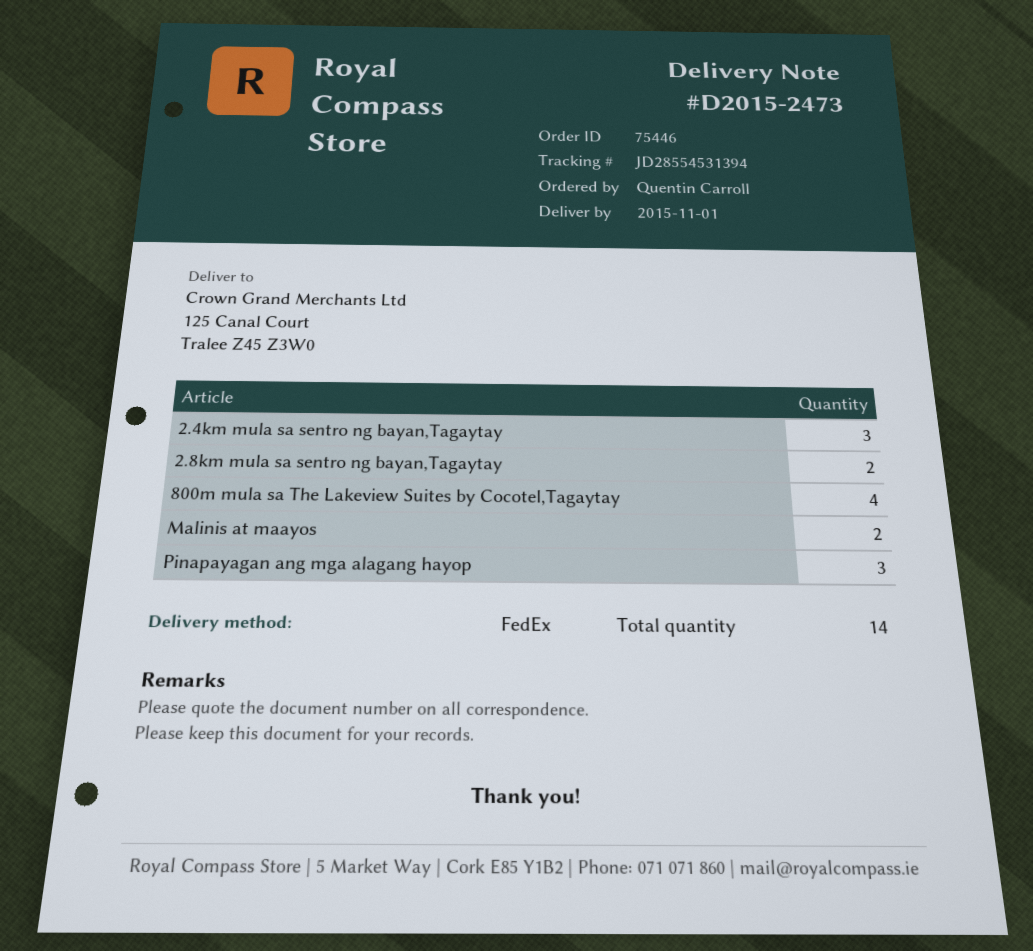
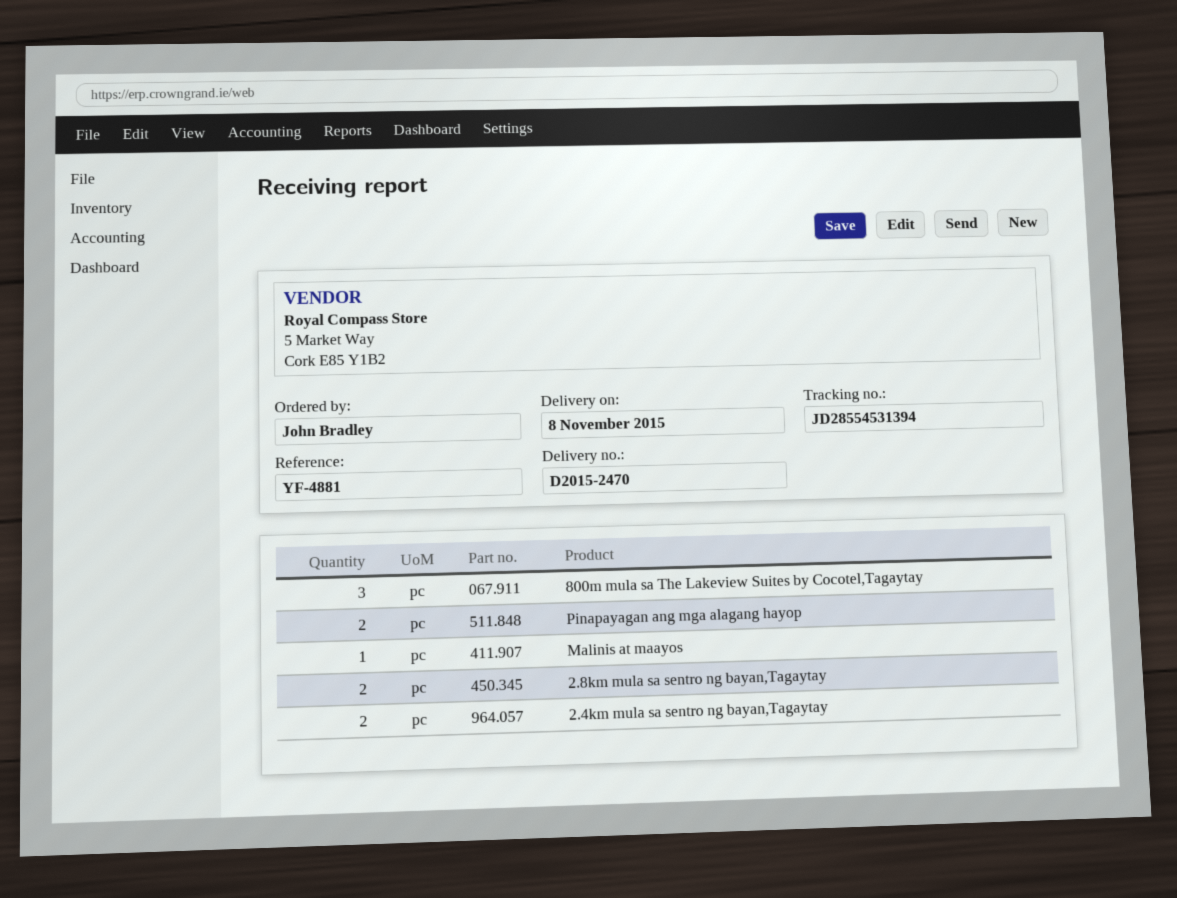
delivery note number: D2015-2473 -> D2015-2470
delivery date: 2015-11-01 -> 2015-11-08
ordered by: Quentin Carroll -> John Bradley
2.4km mula sa sentro ng bayan,Tagaytay: 3 -> 2
800m mula sa The Lakeview Suites by Cocotel,Tagaytay: 4 -> 3
Malinis at maayos: 2 -> 1
Pinapayagan ang mga alagang hayop: 3 -> 2

